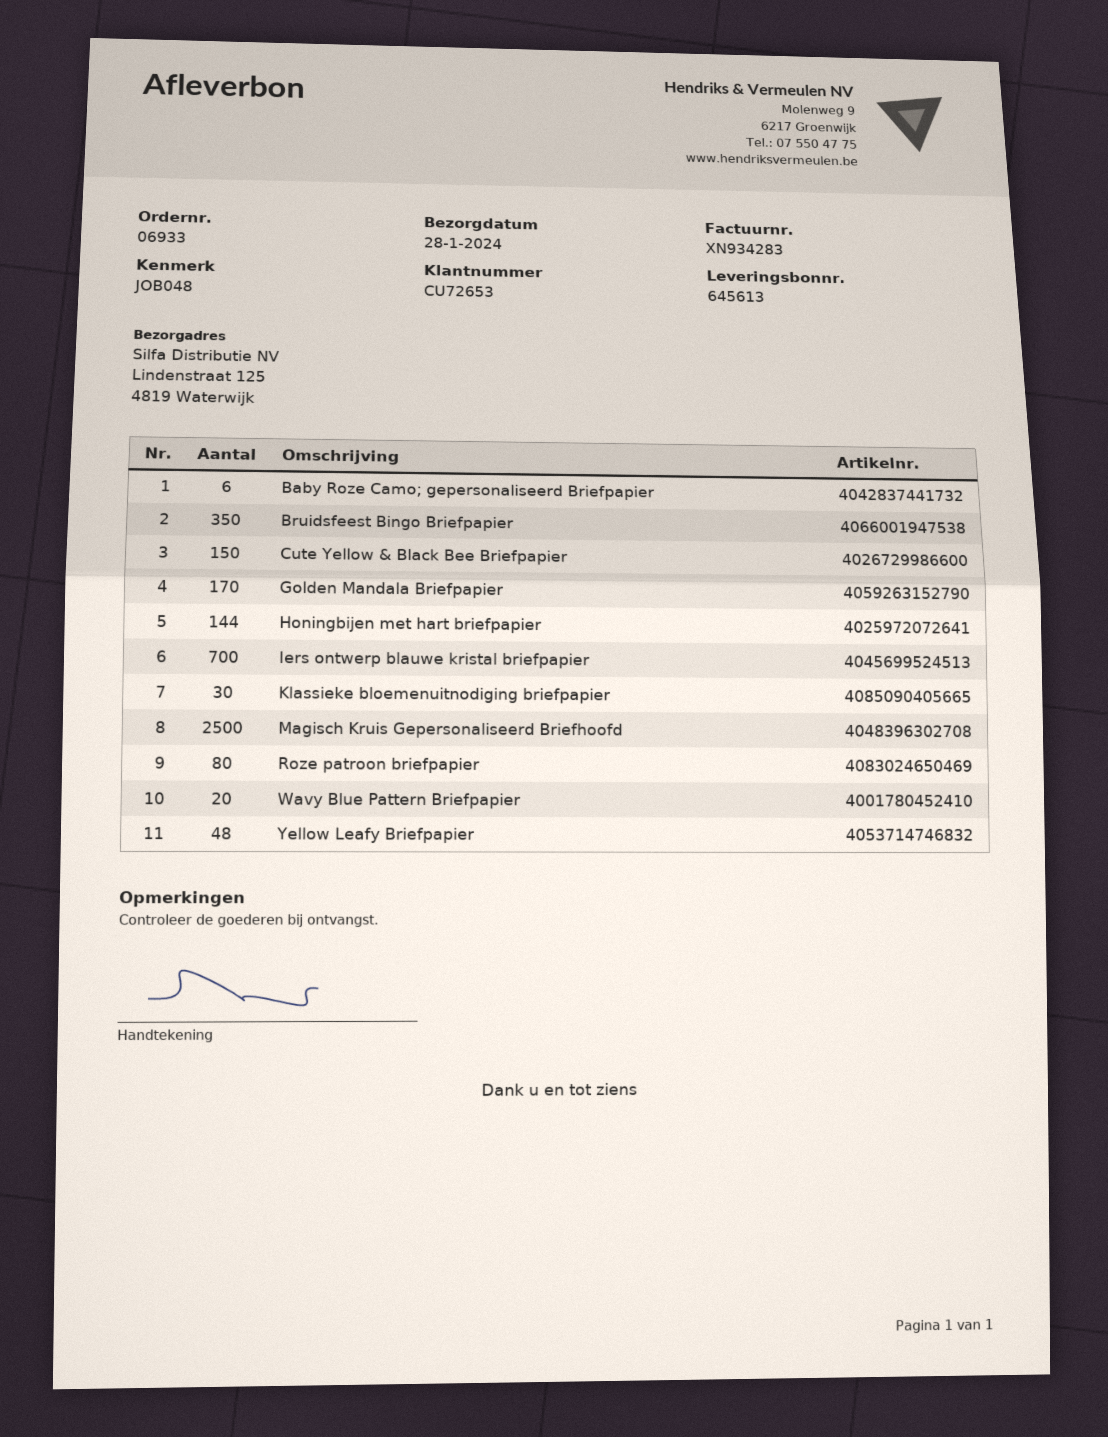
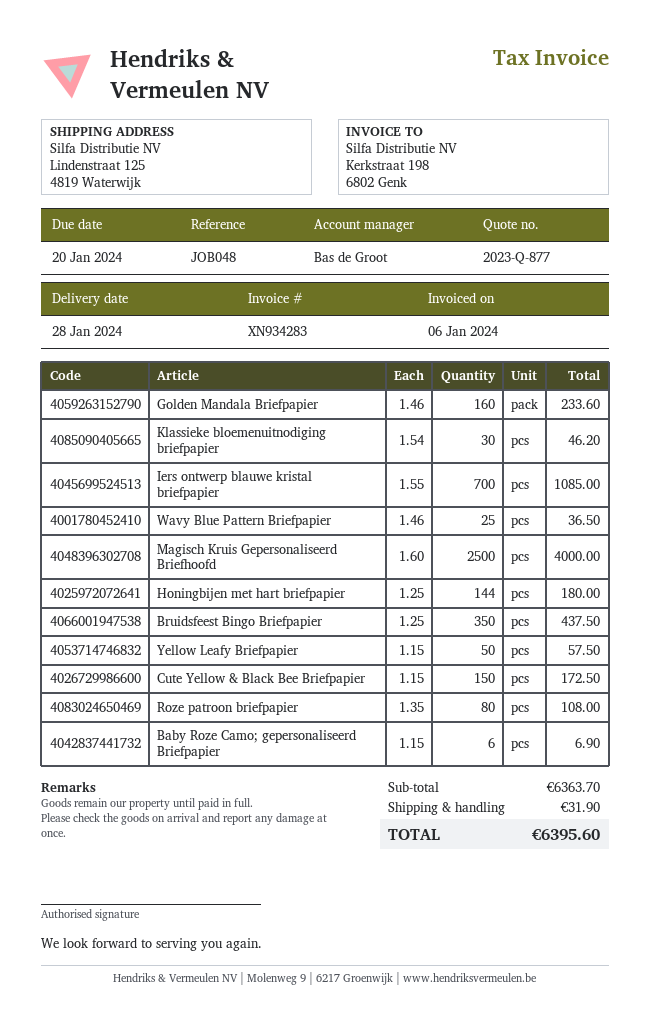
Golden Mandala Briefpapier: 170 -> 160
Wavy Blue Pattern Briefpapier: 20 -> 25
Yellow Leafy Briefpapier: 48 -> 50

